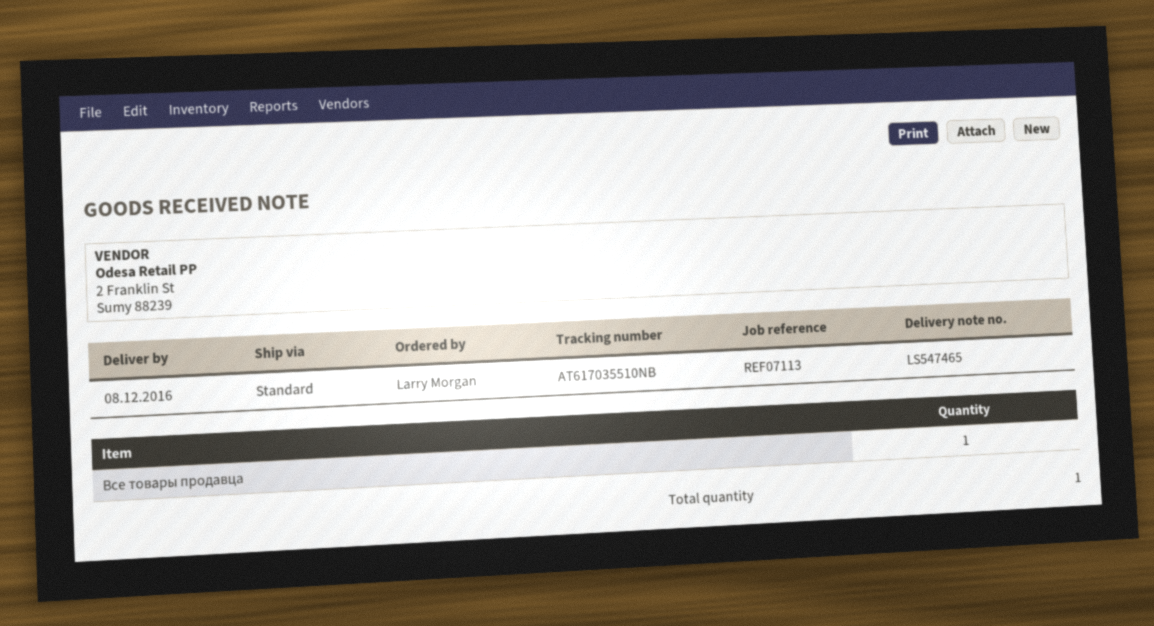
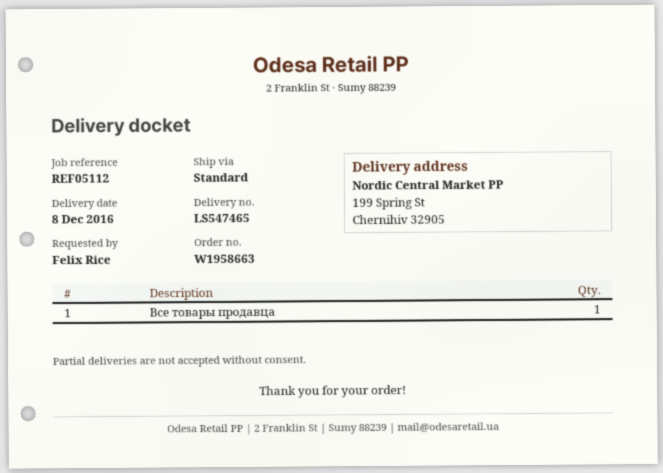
reference: REF07113 -> REF05112
ordered by: Larry Morgan -> Felix Rice

